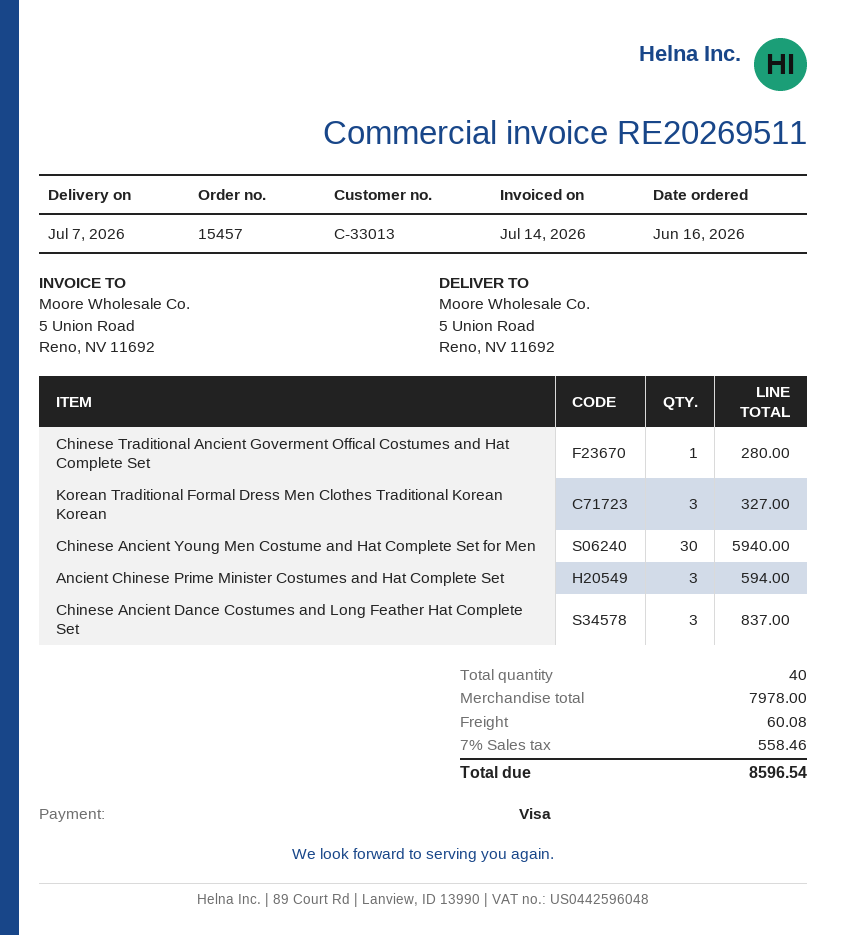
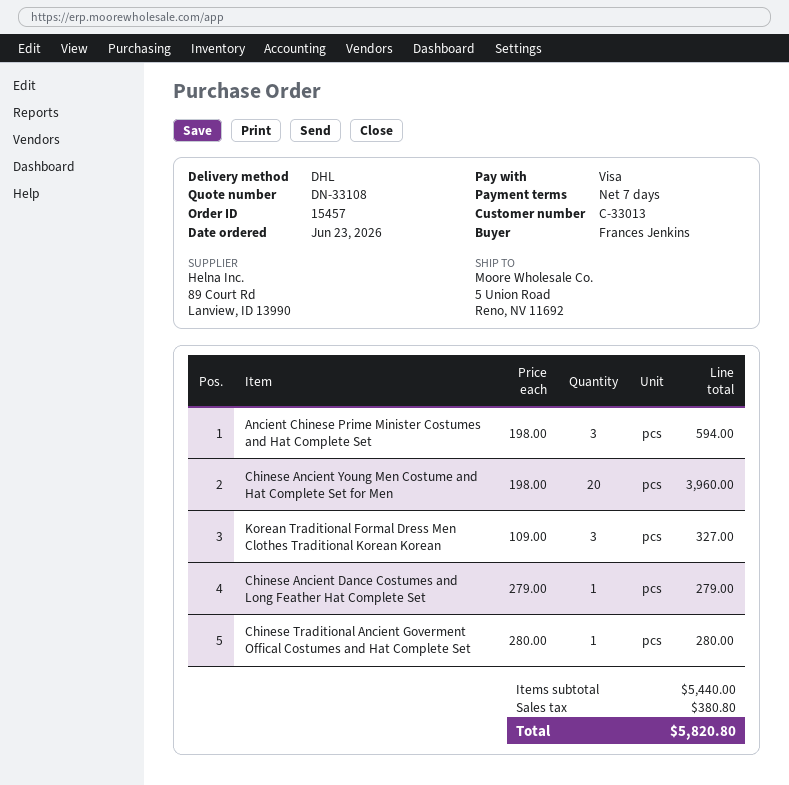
order date: 2026-06-16 -> 2026-06-23
Chinese Ancient Young Men Costume and Hat Complete Set for Men: 30 for 5940.00 -> 20 for 3960.00
Chinese Ancient Dance Costumes and Long Feather Hat Complete Set: 3 for 837.00 -> 1 for 279.00
subtotal: 7978.00 -> 5440.00
shipping: 60.08 -> none
tax: 558.46 -> 380.80
total: 8596.54 -> 5820.80

